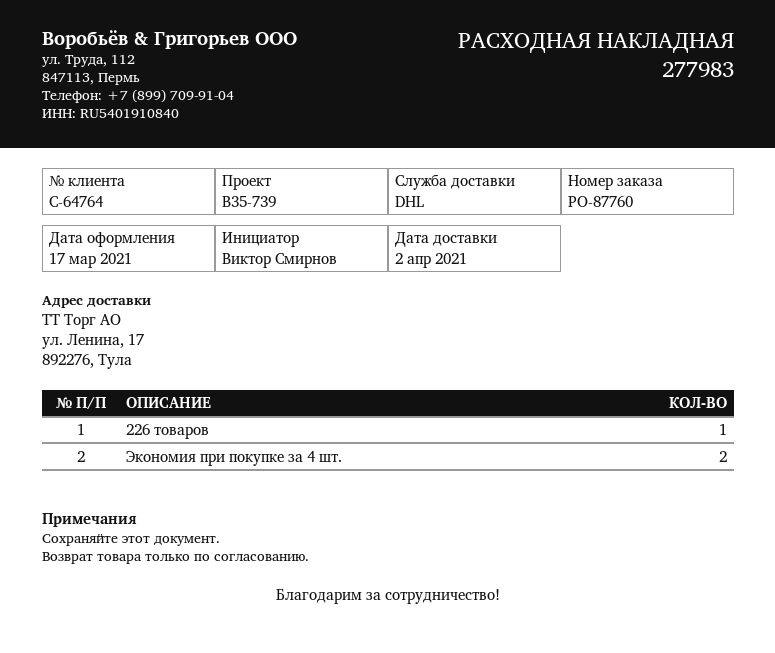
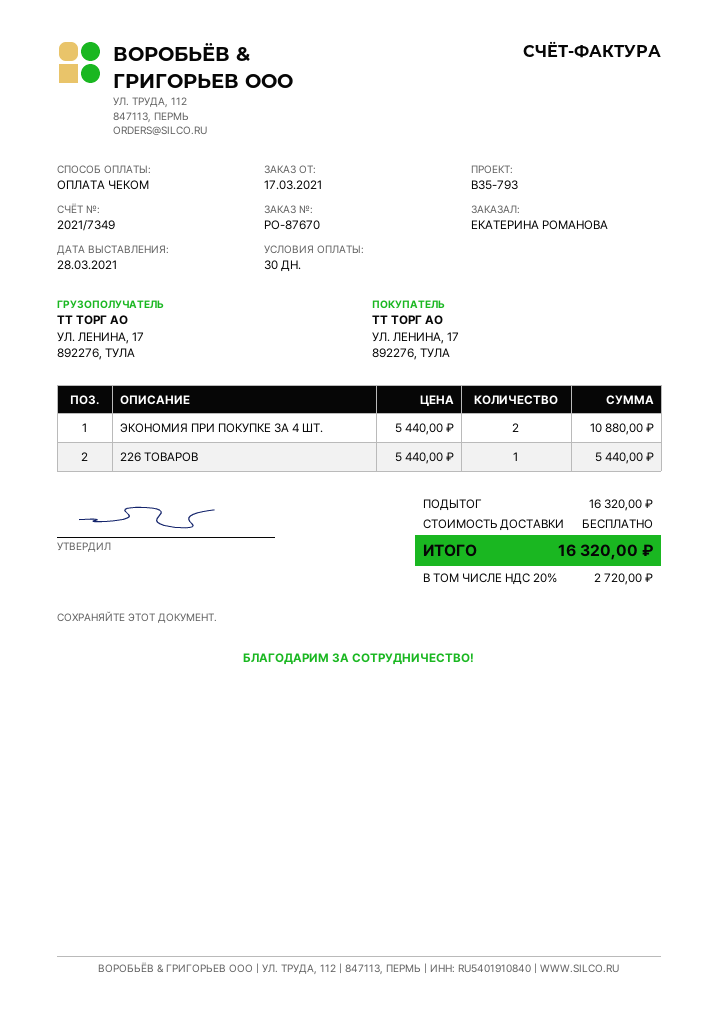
order number: PO-87760 -> PO-87670
reference: B35-739 -> B35-793
ordered by: Виктор Смирнов -> ЕКАТЕРИНА РОМАНОВА

